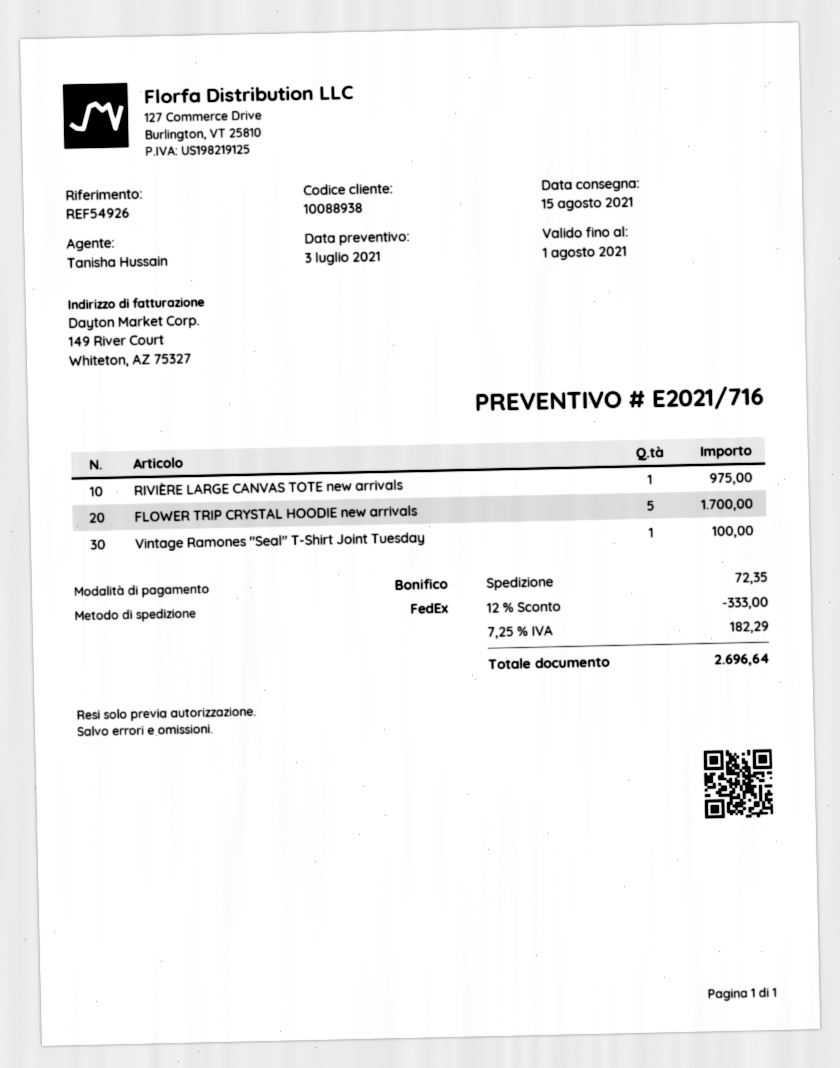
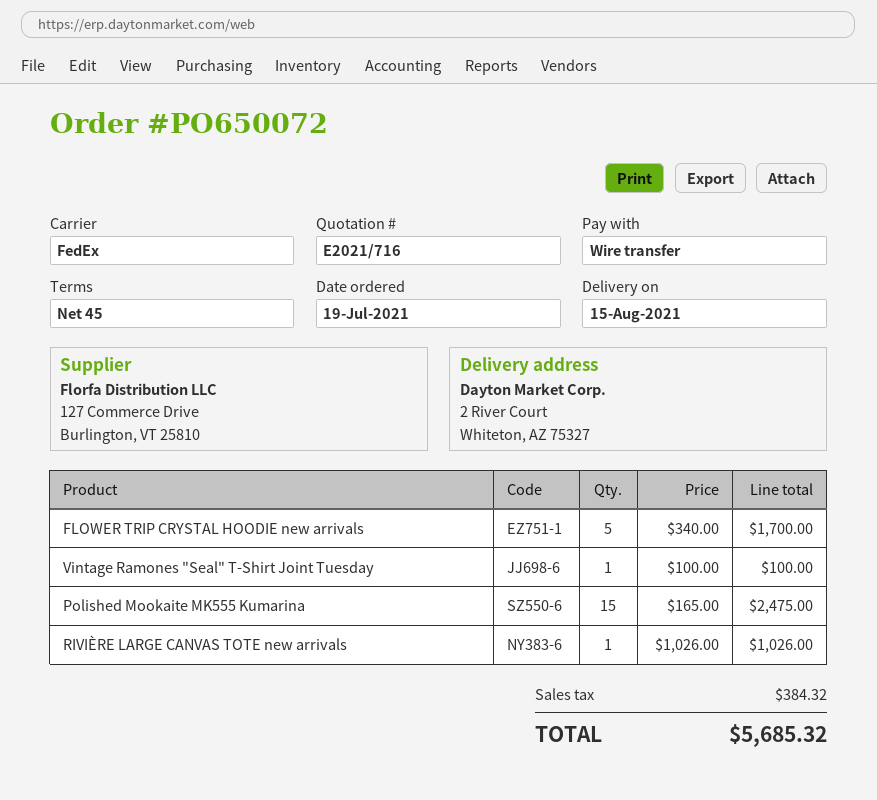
RIVIÈRE LARGE CANVAS TOTE new arrivals: 1 for 975.00 -> 1 for 1026.00
Polished Mookaite MK555 Kumarina: none -> 15 for 2475.00
discount: 12% = 333.00 -> none
shipping: 72.35 -> none
tax: 182.29 -> 384.32
total: 2696.64 -> 5685.32

